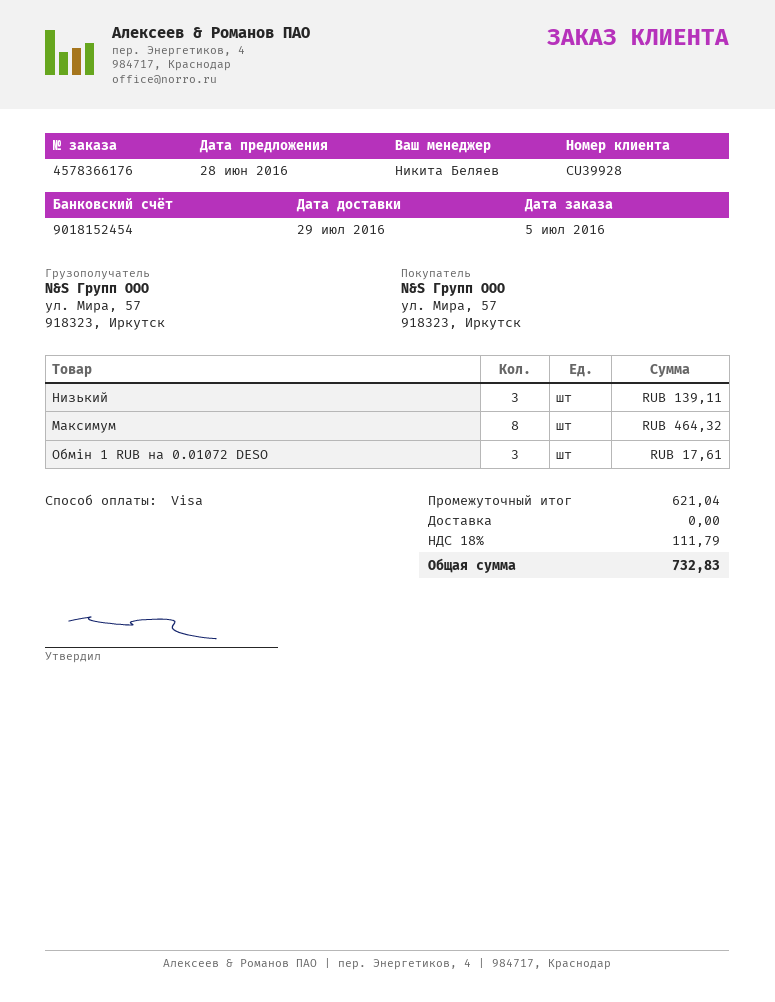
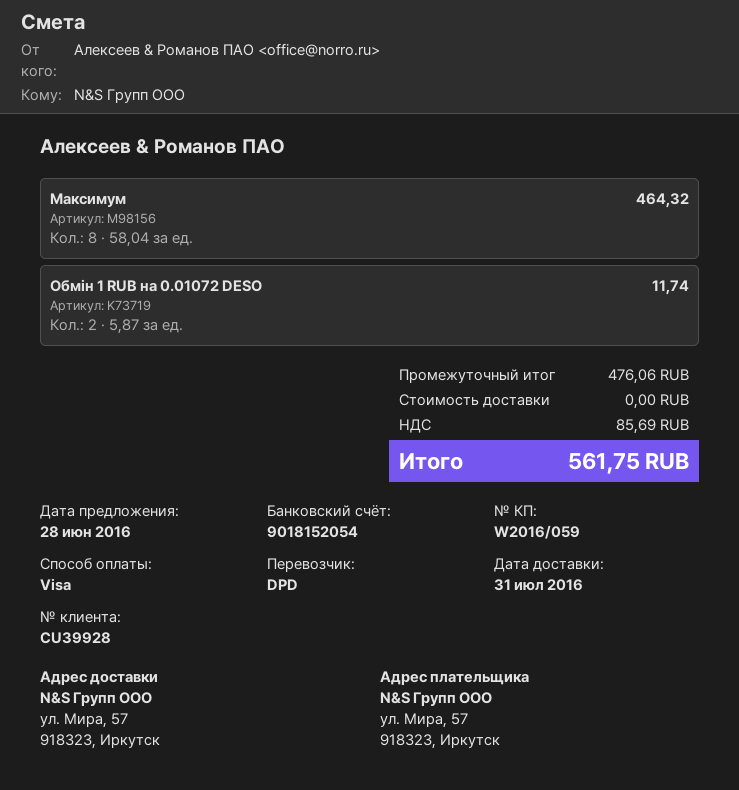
delivery date: 2016-07-29 -> 2016-07-31
bank account: 9018152454 -> 9018152054
Низький: 3 for 139.11 -> none
Обмін 1 RUB на 0.01072 DESO: 3 for 17.61 -> 2 for 11.74
subtotal: 621.04 -> 476.06
tax: 111.79 -> 85.69
total: 732.83 -> 561.75

